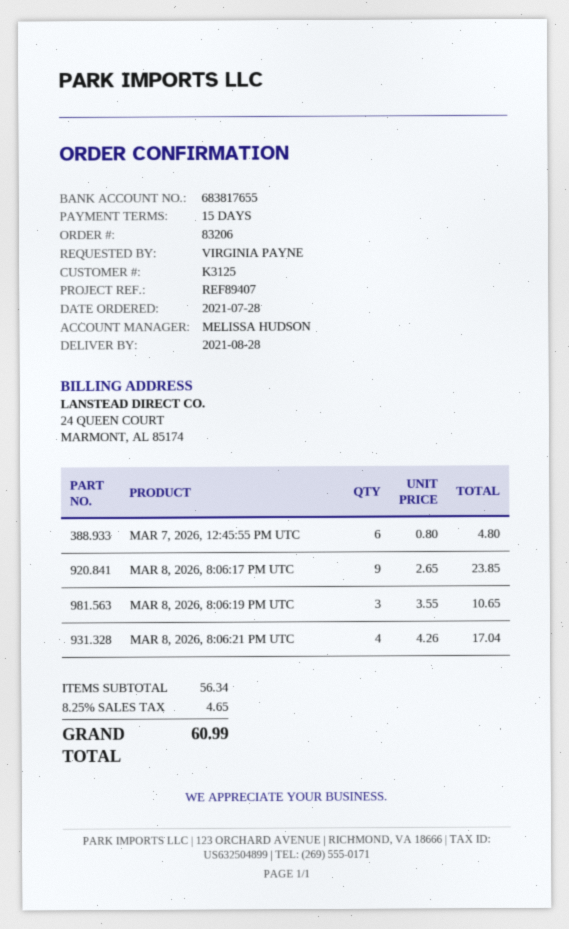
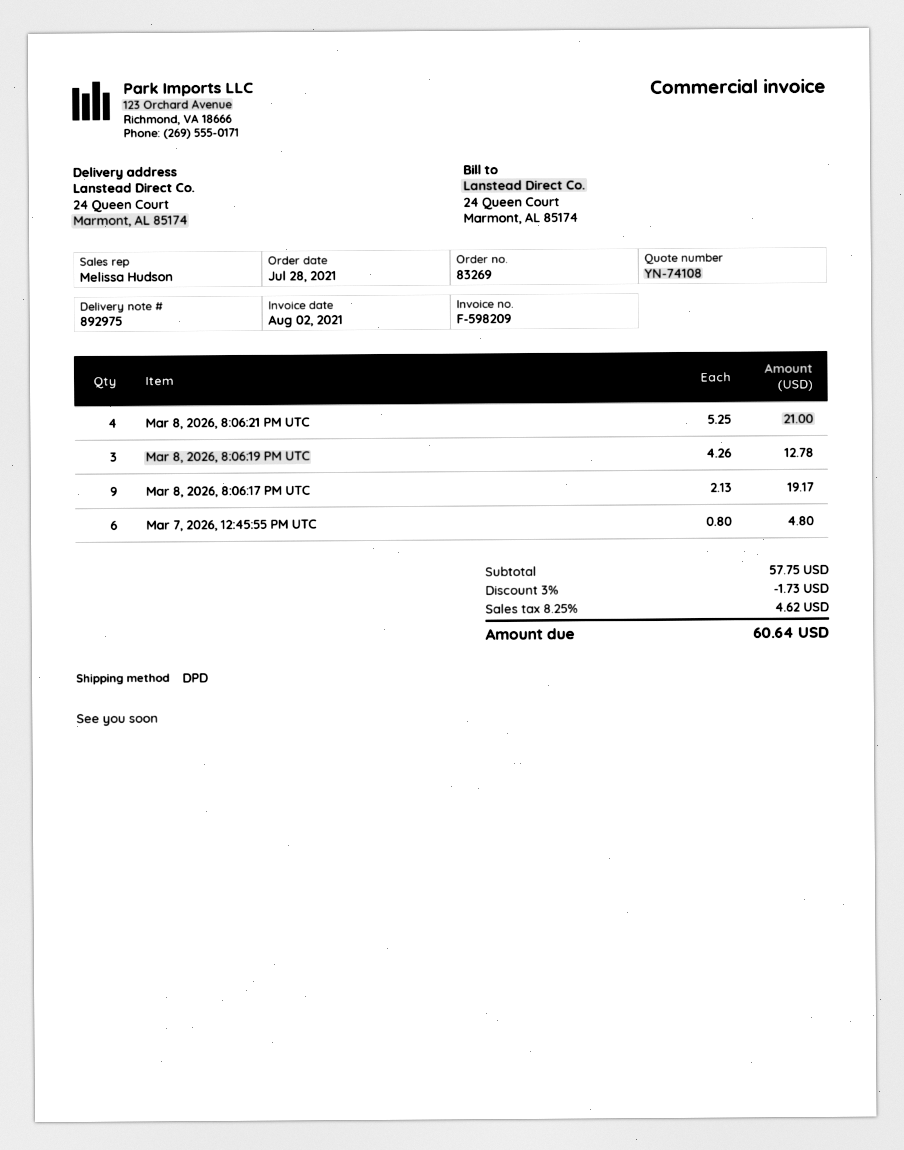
order number: 83206 -> 83269
MAR 8, 2026, 8:06:17 PM UTC: 9 x 2.65 = 23.85 -> 9 x 2.13 = 19.17
MAR 8, 2026, 8:06:19 PM UTC: 3 x 3.55 = 10.65 -> 3 x 4.26 = 12.78
MAR 8, 2026, 8:06:21 PM UTC: 4 x 4.26 = 17.04 -> 4 x 5.25 = 21.00
subtotal: 56.34 -> 57.75
discount: none -> 3% = 1.73
tax: 8.25% = 4.65 -> 8.25% = 4.62
total: 60.99 -> 60.64

